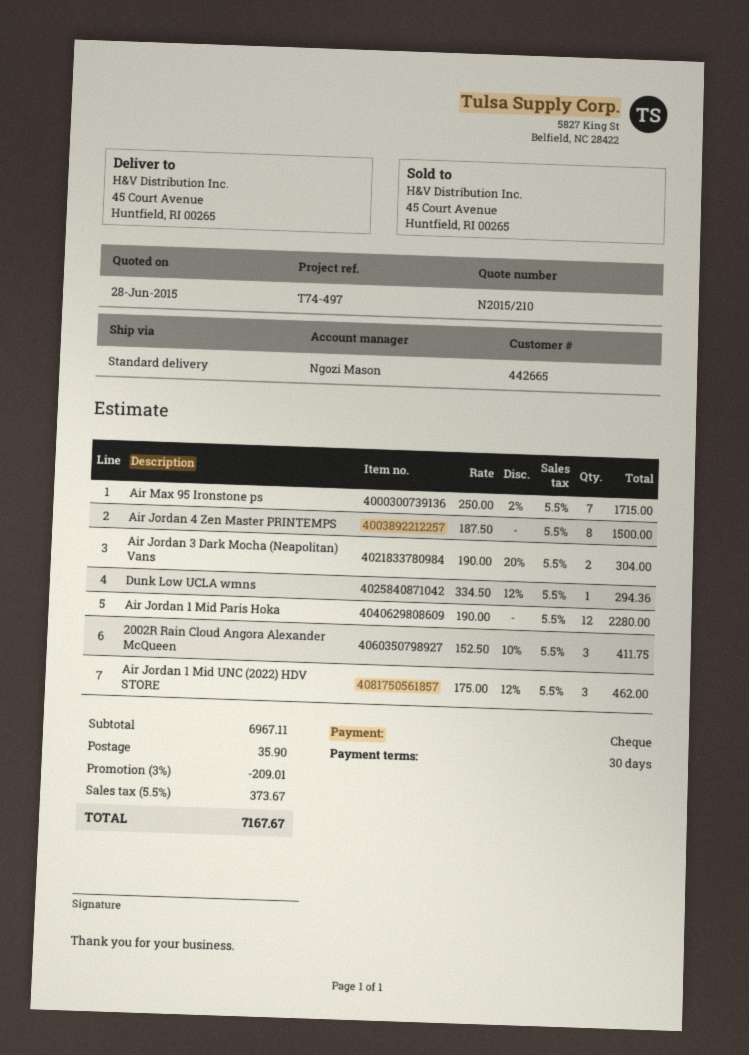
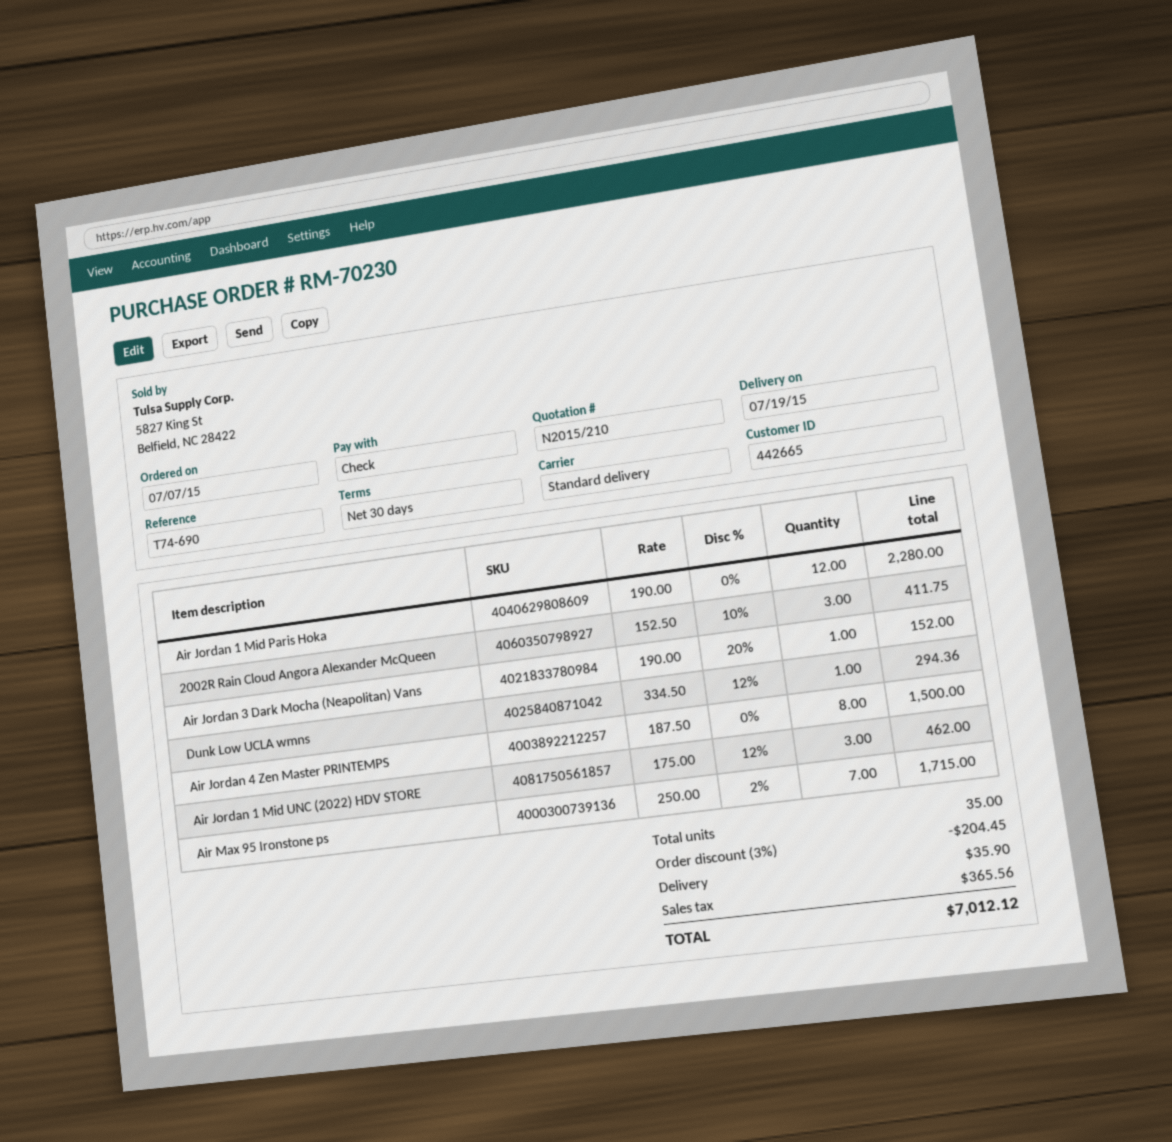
reference: T74-497 -> T74-690
Air Jordan 3 Dark Mocha (Neapolitan) Vans: 2 x 190.00 - 20% = 304.00 -> 1 x 190.00 - 20% = 152.00
discount: 3% = 209.01 -> 3% = 204.45
tax: 373.67 -> 365.56
total: 7167.67 -> 7012.12

